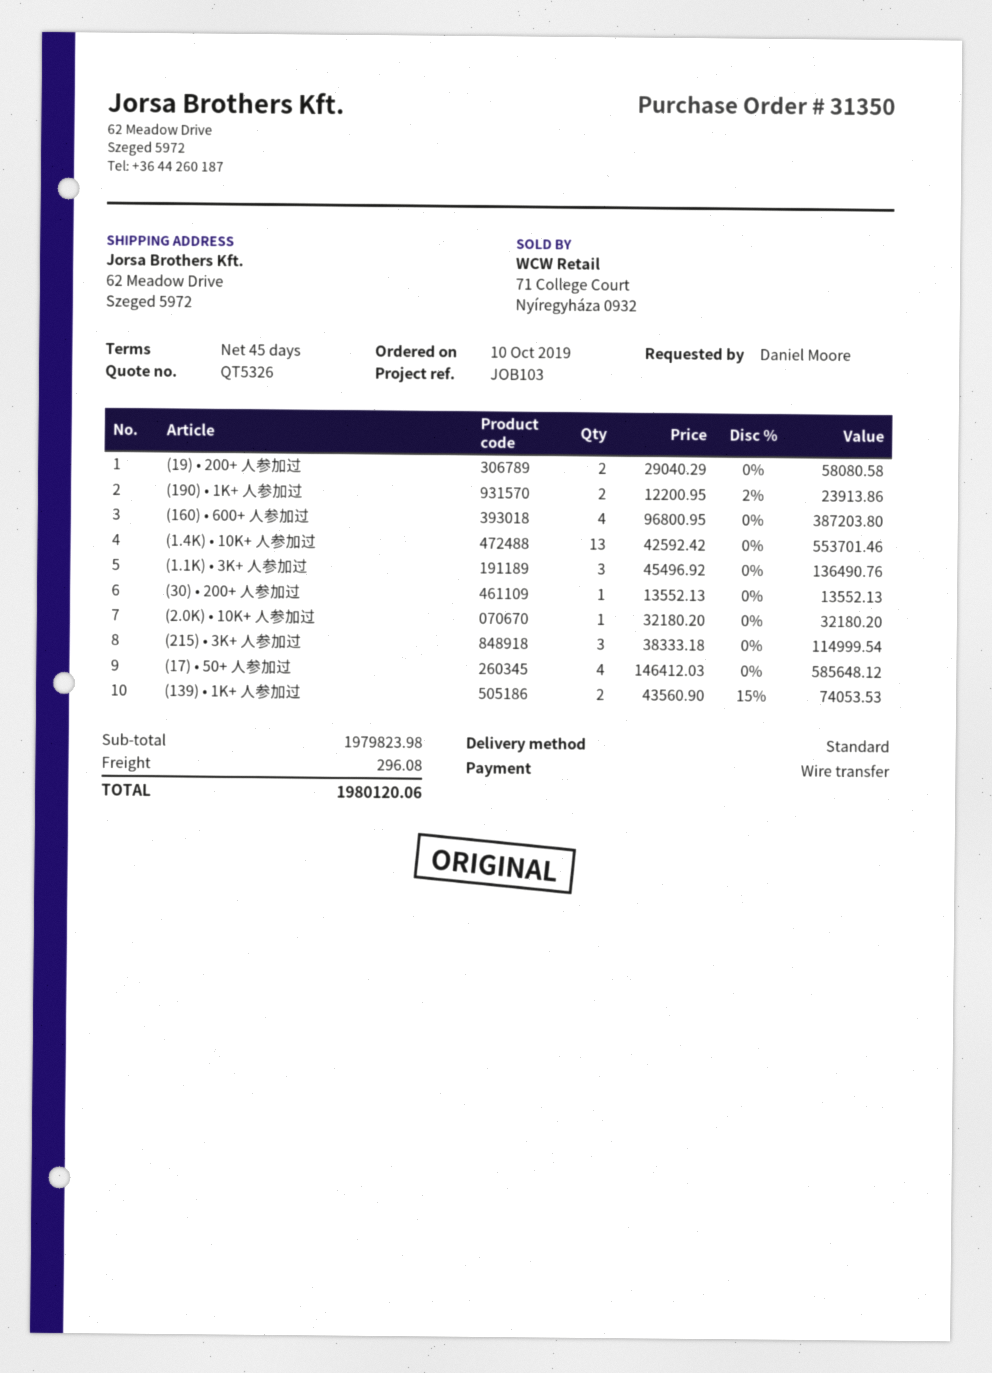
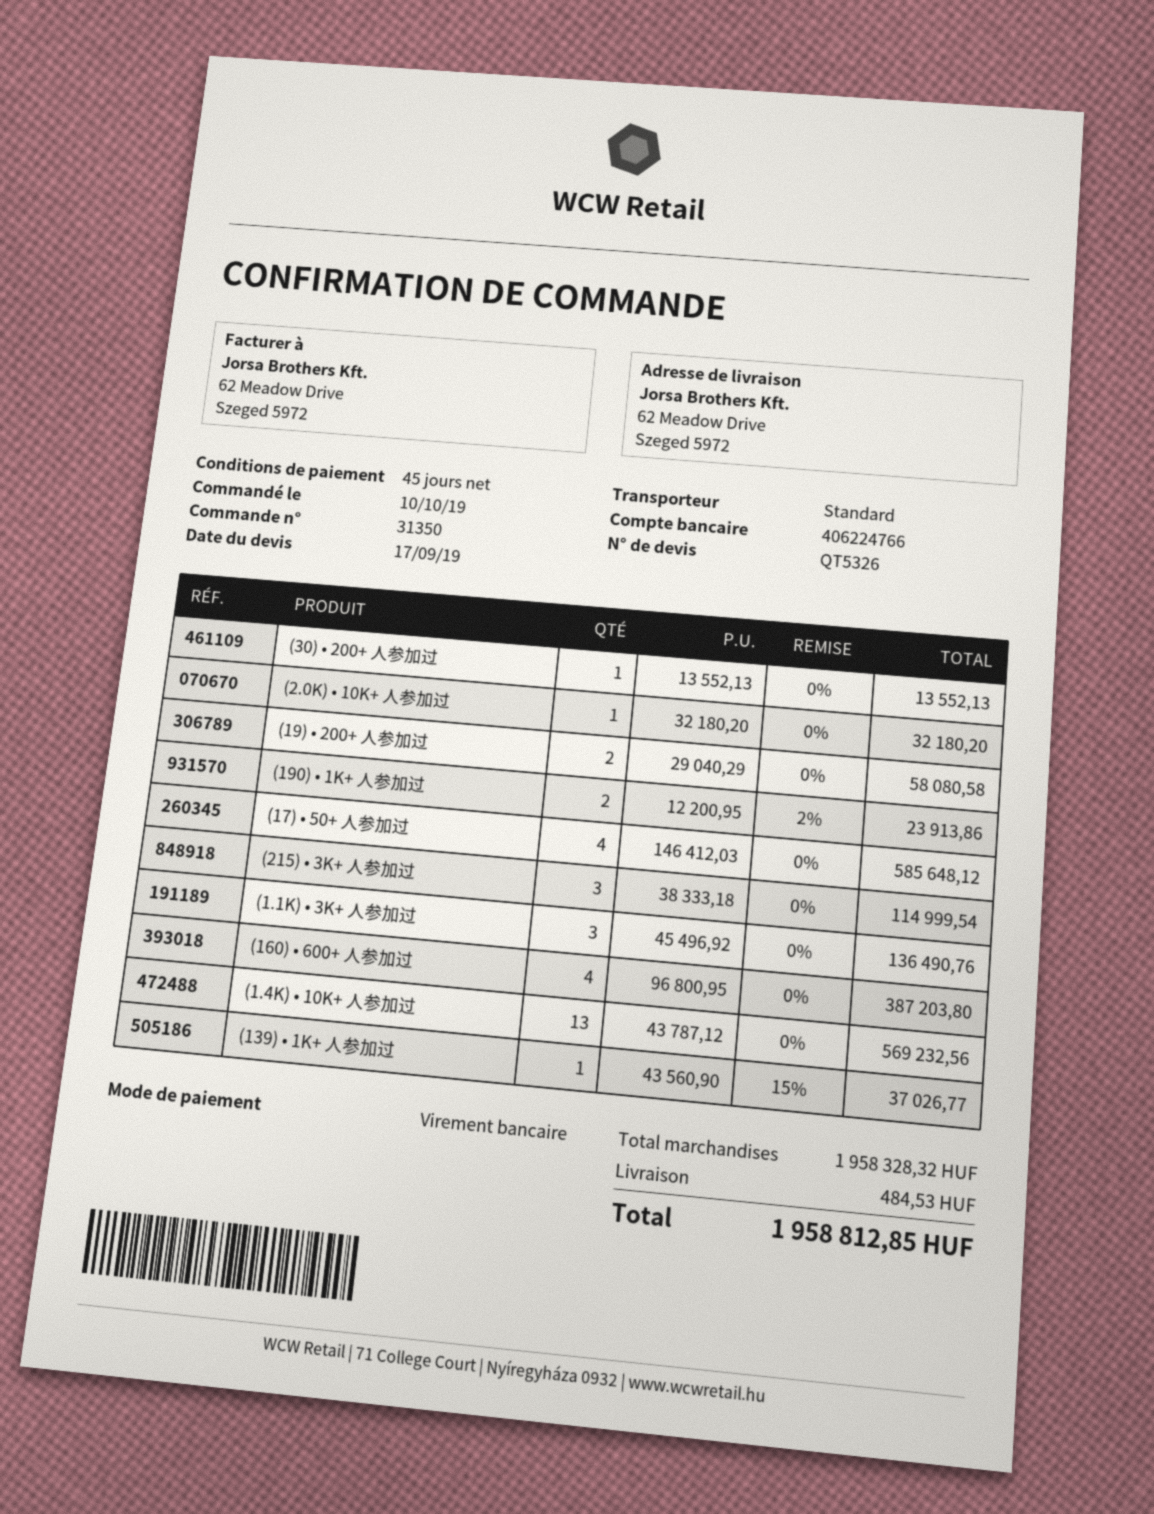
(1.4K) • 10K+ 人参加过: 13 x 42592.42 = 553701.46 -> 13 x 43787.12 = 569232.56
(139) • 1K+ 人参加过: 2 x 43560.90 - 15% = 74053.53 -> 1 x 43560.90 - 15% = 37026.77
subtotal: 1979823.98 -> 1958328.32
shipping: 296.08 -> 484.53
total: 1980120.06 -> 1958812.85

